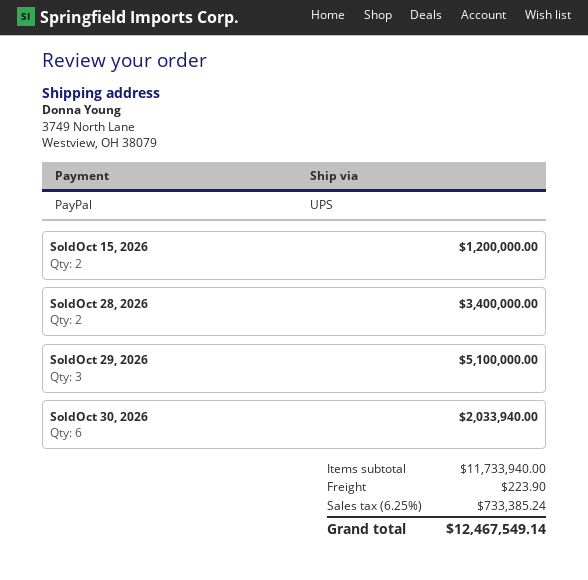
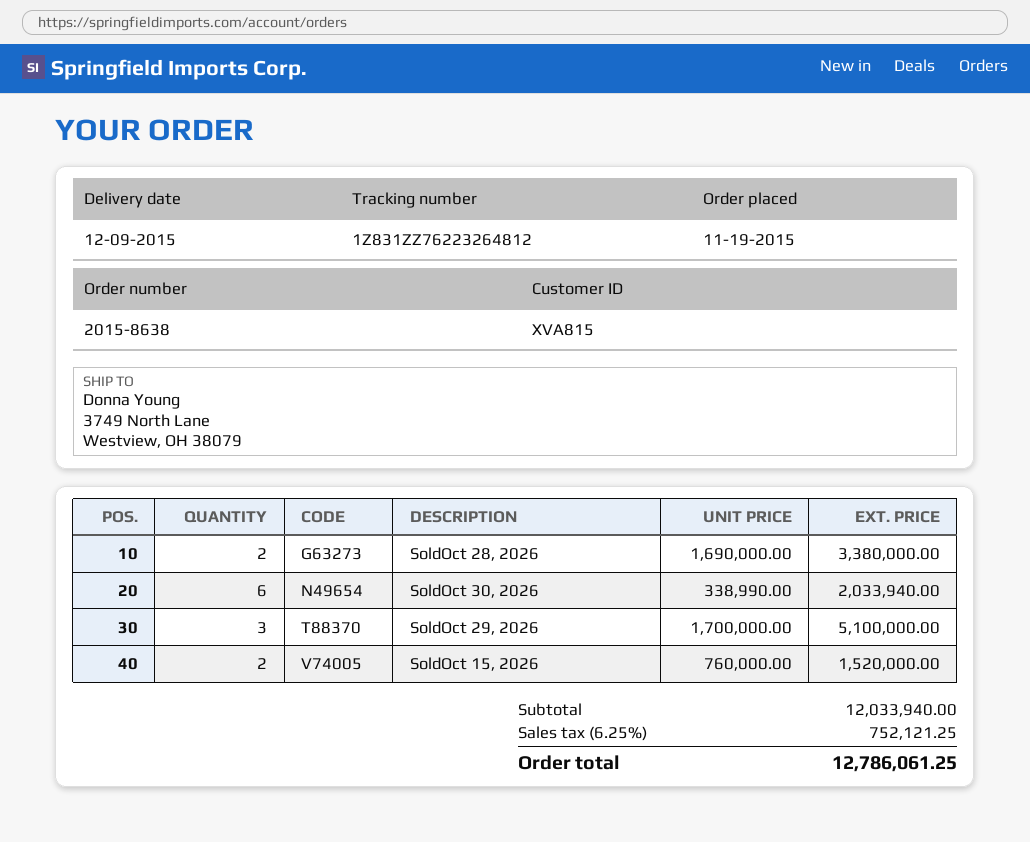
SoldOct 15, 2026: 2 for 1200000.00 -> 2 for 1520000.00
SoldOct 28, 2026: 2 for 3400000.00 -> 2 for 3380000.00
subtotal: 11733940.00 -> 12033940.00
shipping: 223.90 -> none
tax: 6.25% = 733385.24 -> 6.25% = 752121.25
total: 12467549.14 -> 12786061.25

